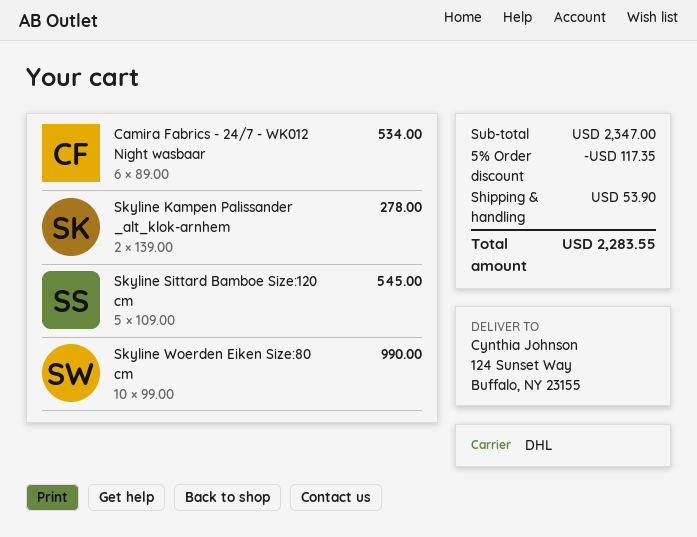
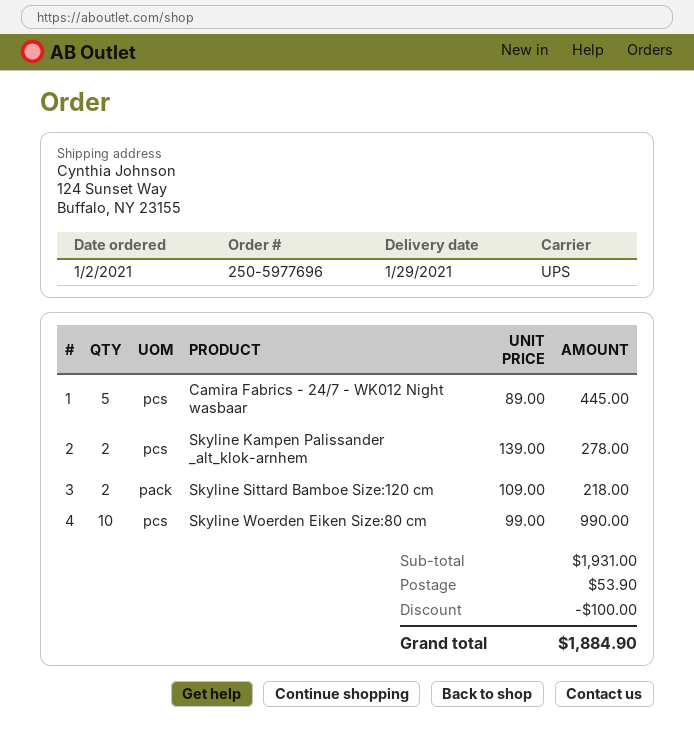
shipping method: DHL -> UPS
Camira Fabrics - 24/7 - WK012 Night wasbaar: 6 x 89.00 = 534.00 -> 5 x 89.00 = 445.00
Skyline Sittard Bamboe Size:120 cm: 5 x 109.00 = 545.00 -> 2 x 109.00 = 218.00
subtotal: 2347.00 -> 1931.00
discount: 117.35 -> 100.00
total: 2283.55 -> 1884.90

